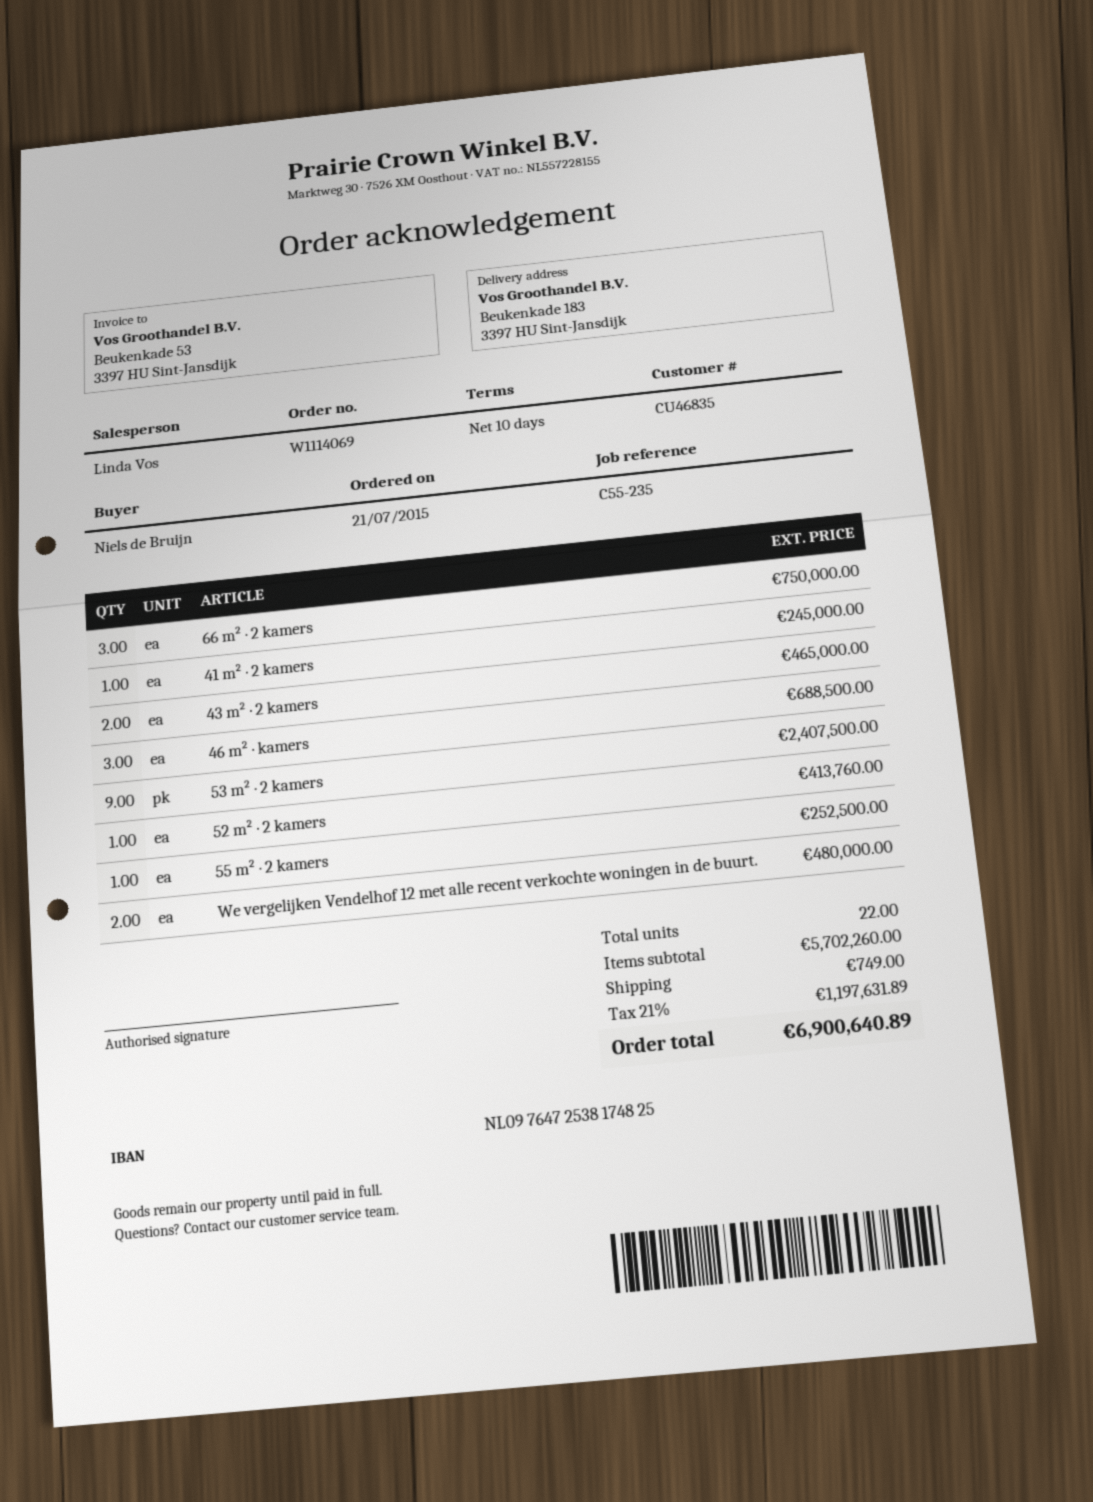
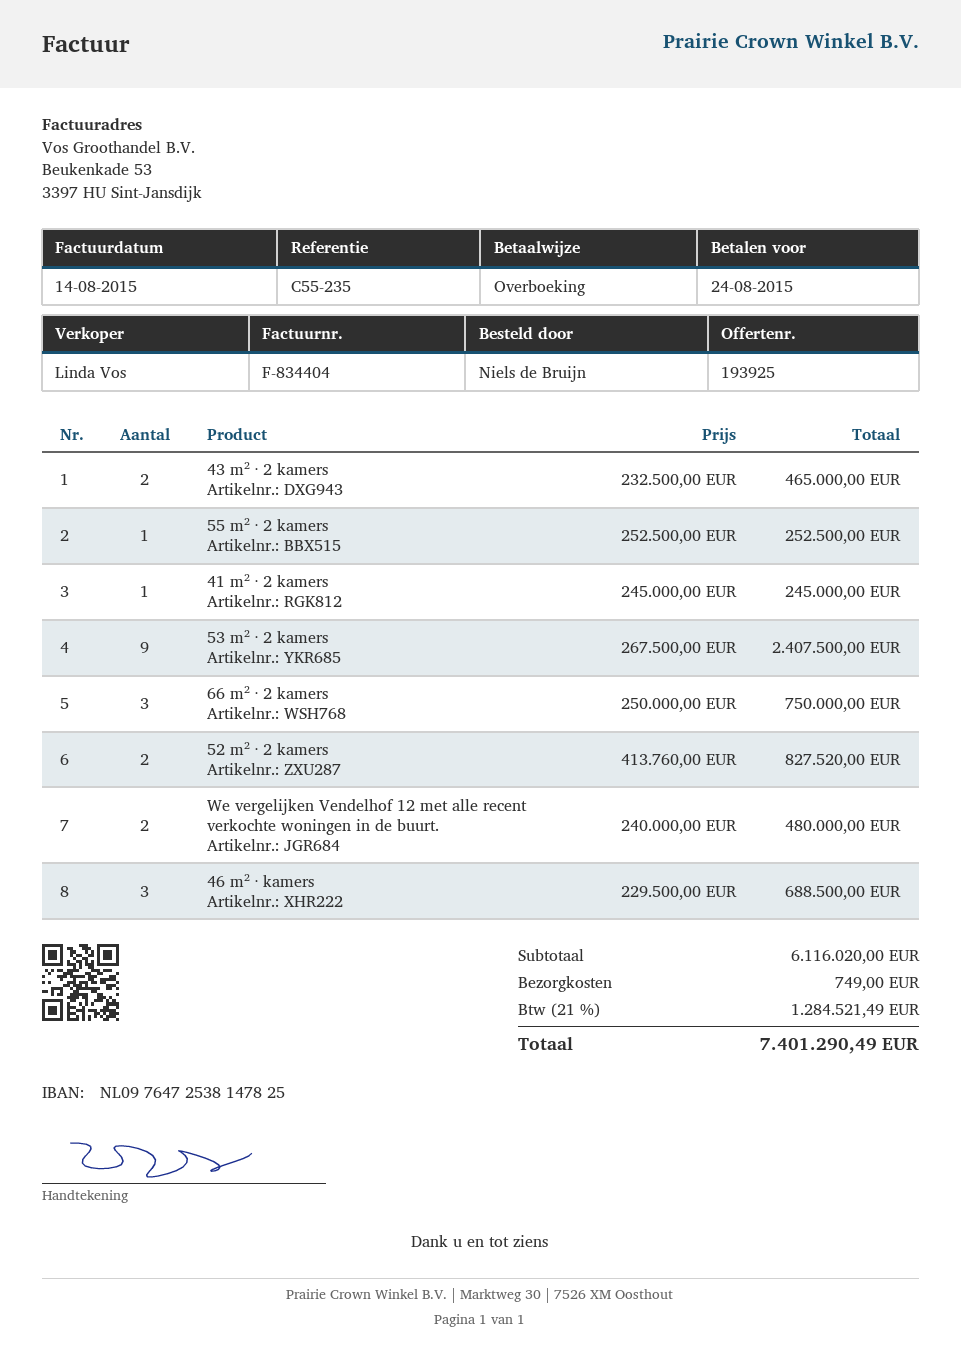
bank account: NL0976472538174825 -> NL0976472538147825
52 m² · 2 kamers: 1 for 413760.00 -> 2 for 827520.00
subtotal: 5702260.00 -> 6116020.00
tax: 21% = 1197631.89 -> 21% = 1284521.49
total: 6900640.89 -> 7401290.49

